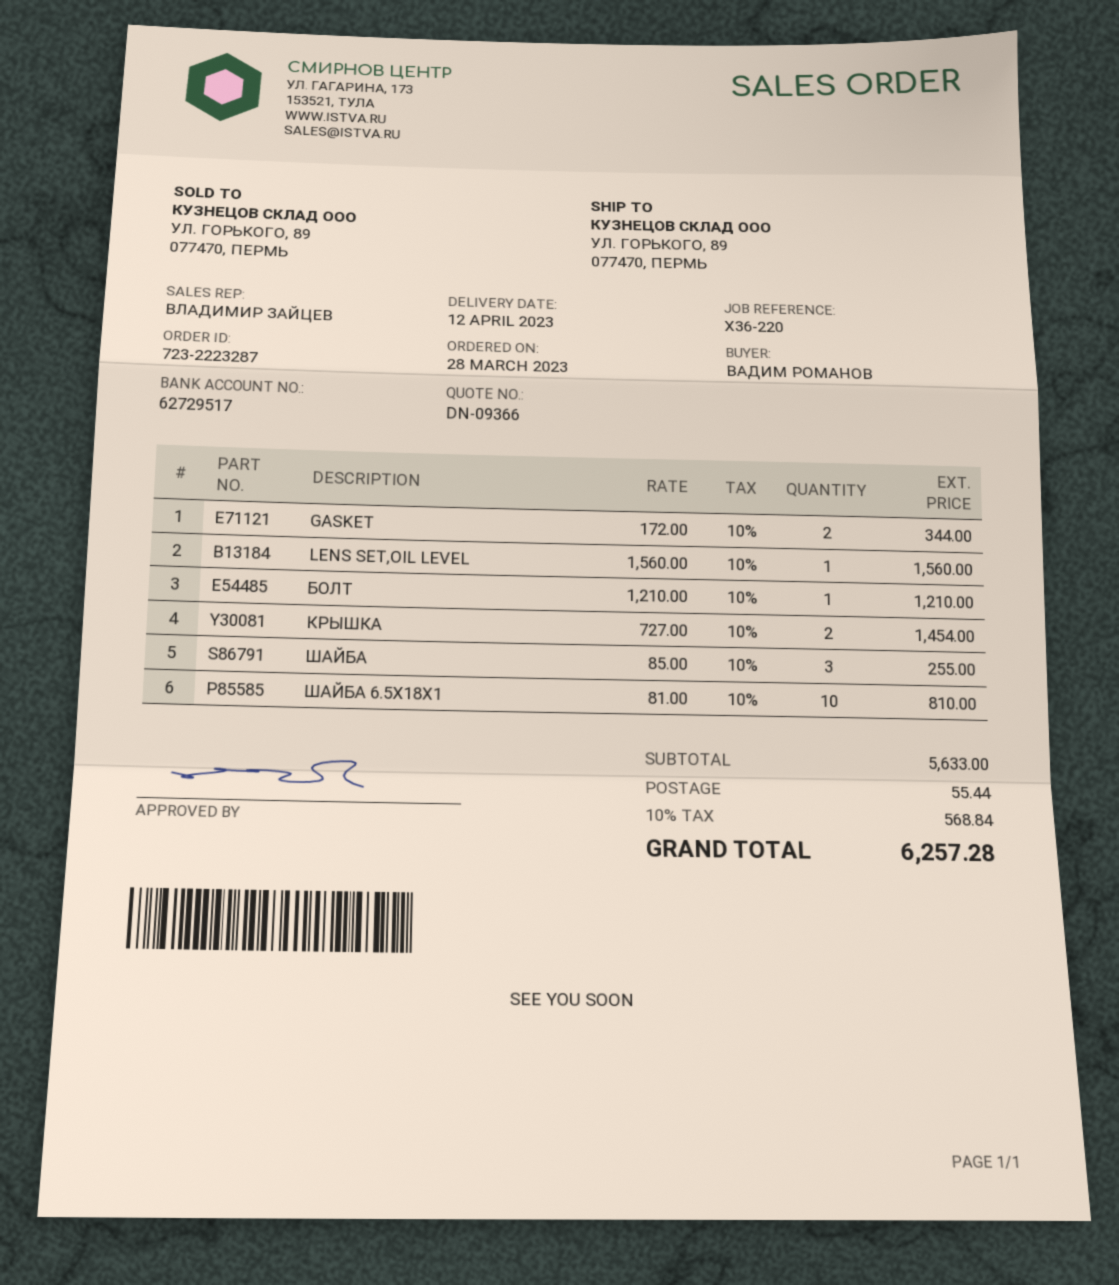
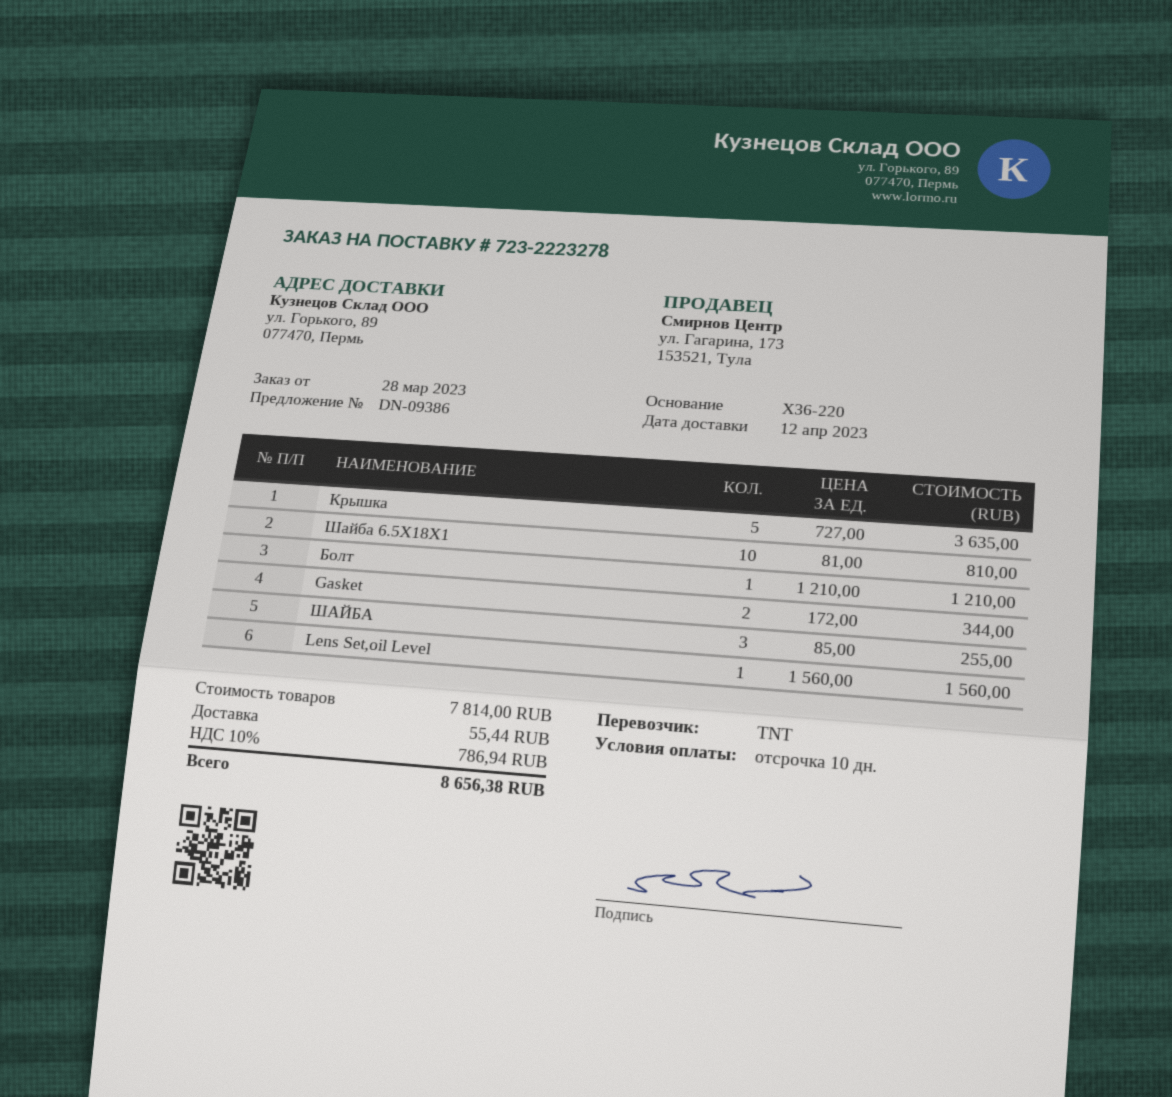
quote number: DN-09366 -> DN-09386
order number: 723-2223287 -> 723-2223278
КРЫШКА: 2 x 727.00 = 1454.00 -> 5 x 727.00 = 3635.00
subtotal: 5633.00 -> 7814.00
tax: 10% = 568.84 -> 10% = 786.94
total: 6257.28 -> 8656.38

